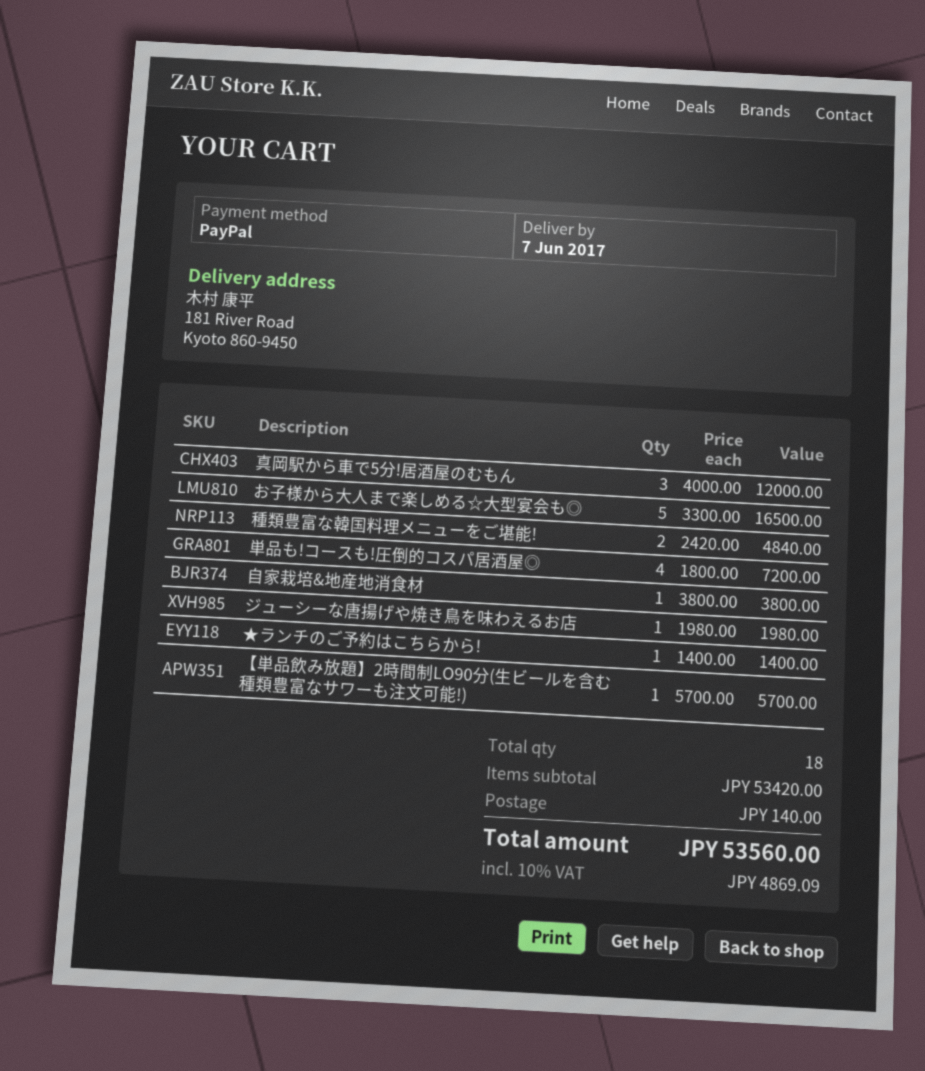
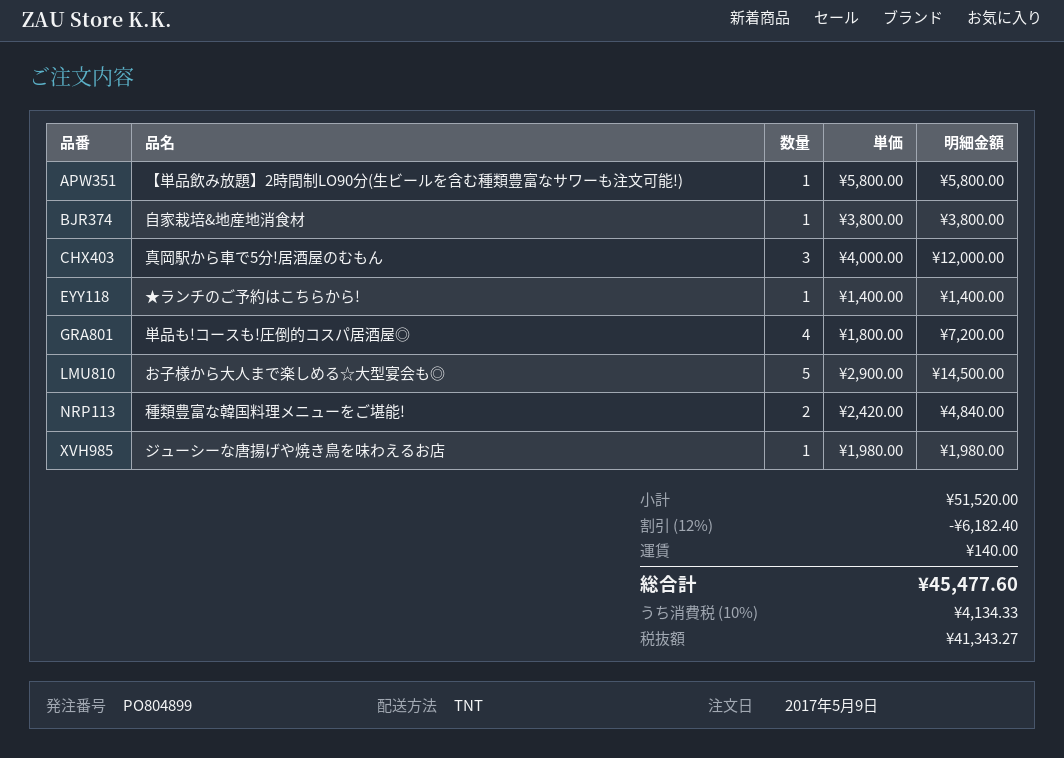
お子様から大人まで楽しめる☆大型宴会も◎: 5 x 3300.00 = 16500.00 -> 5 x 2900.00 = 14500.00
【単品飲み放題】2時間制LO90分(生ビールを含む種類豊富なサワーも注文可能!): 1 x 5700.00 = 5700.00 -> 1 x 5800.00 = 5800.00
subtotal: 53420.00 -> 51520.00
discount: none -> 12% = 6182.40
tax: 10% = 4869.09 -> 10% = 4134.33
total: 53560.00 -> 45477.60

